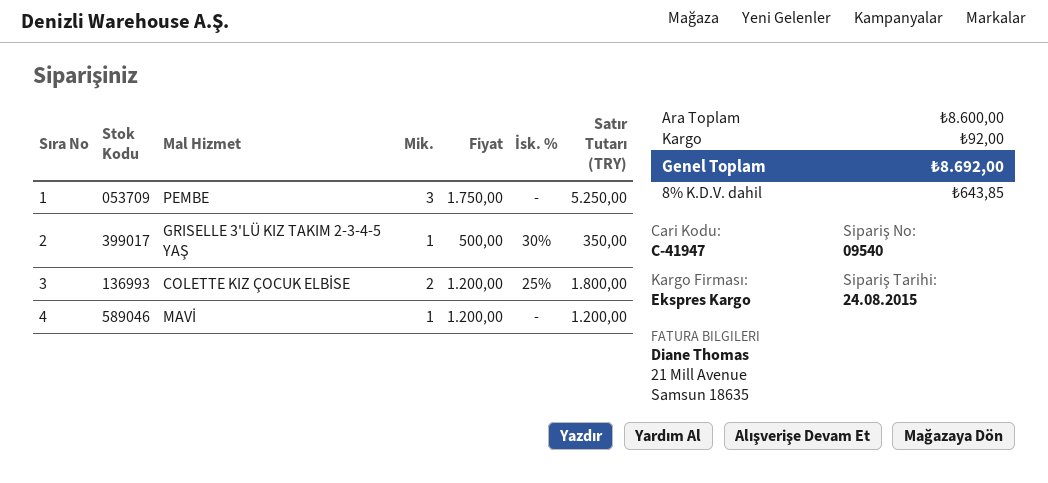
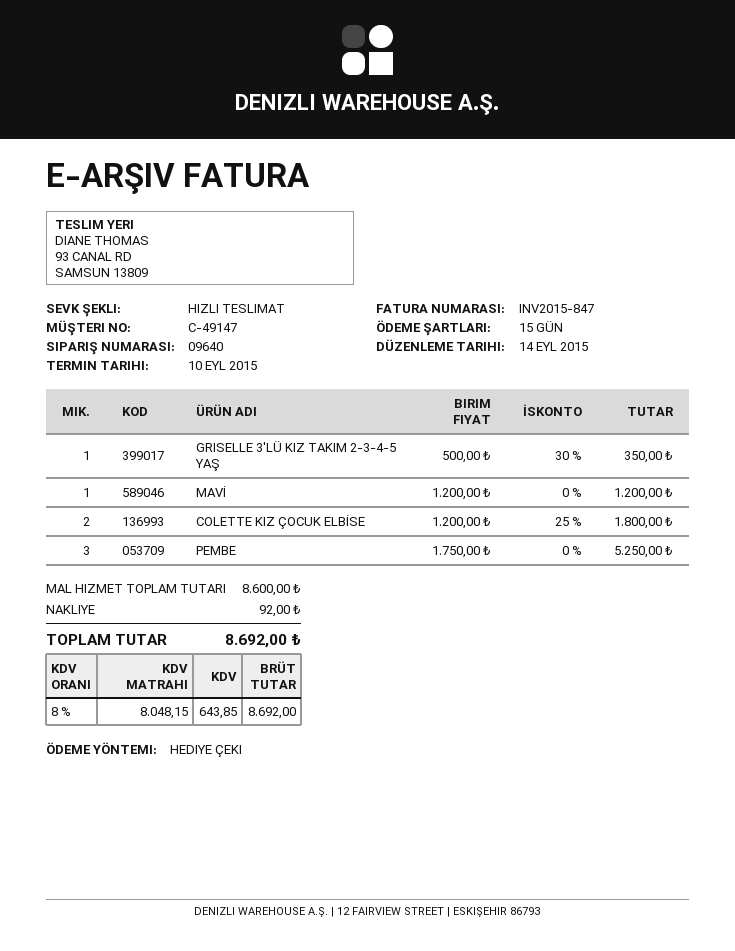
order number: 09540 -> 09640
customer number: C-41947 -> C-49147

